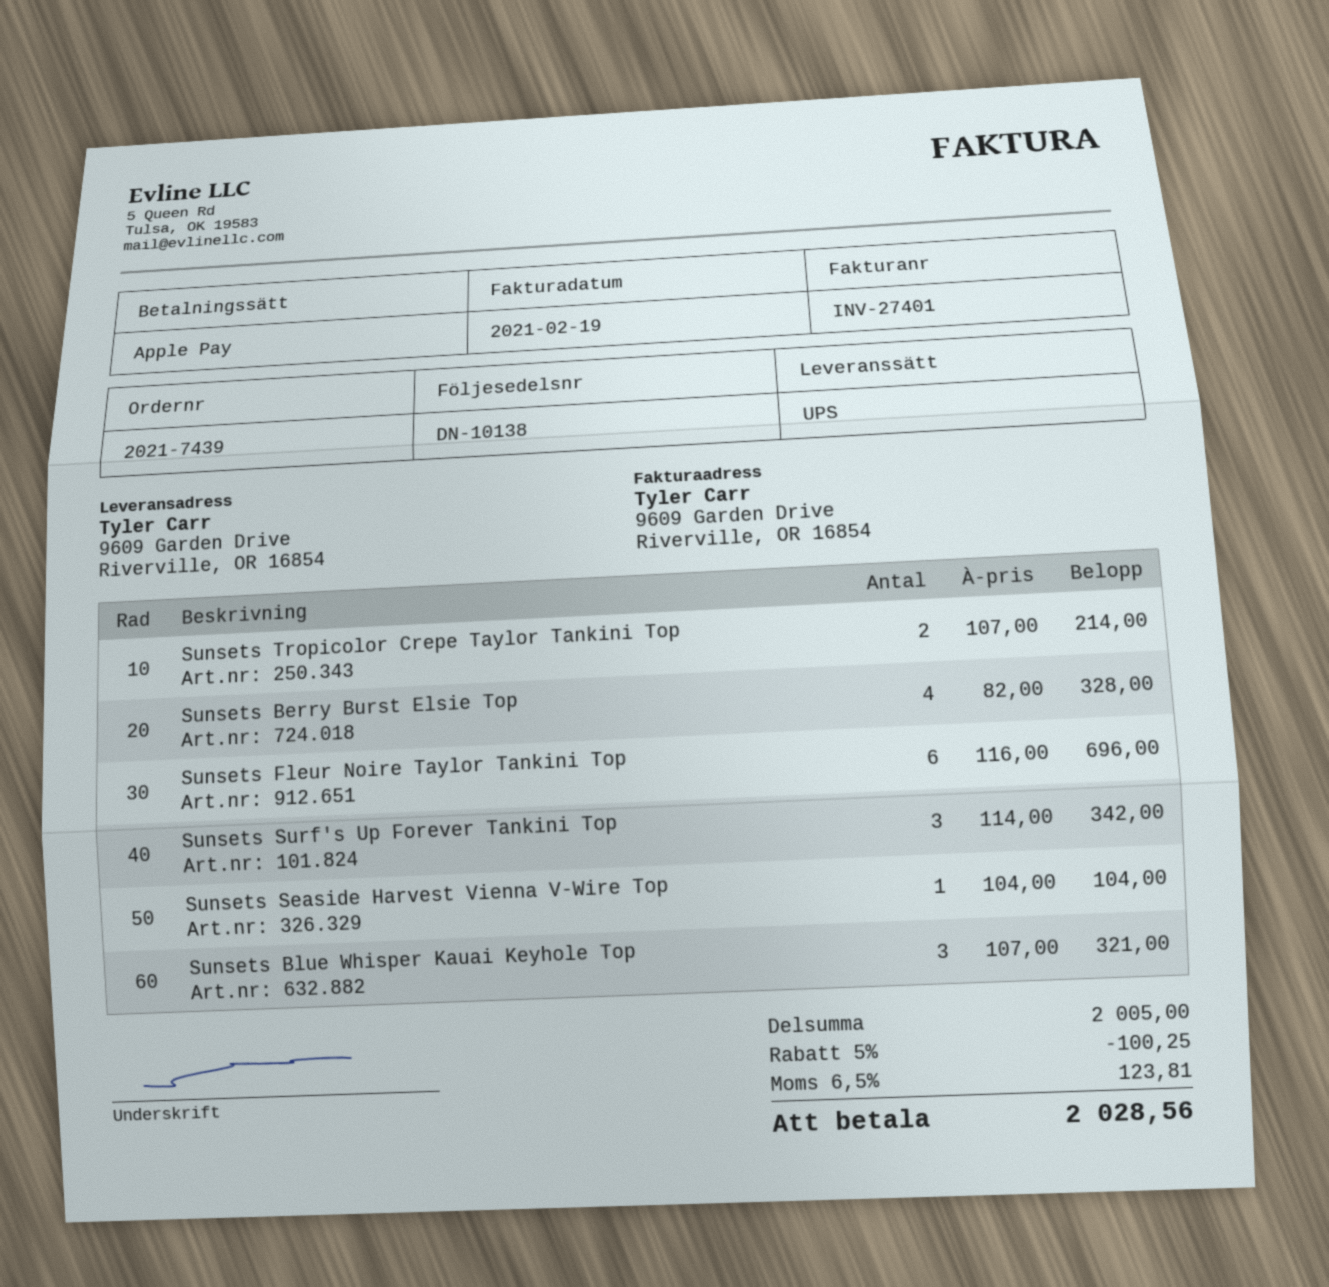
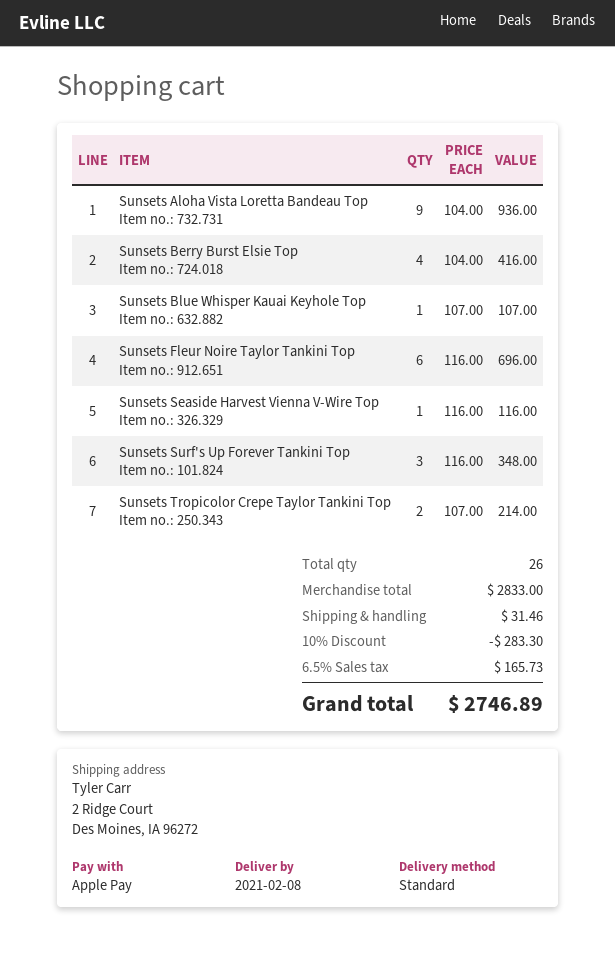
shipping method: UPS -> standard
ship to: 9609 Garden Drive, Riverville, OR 16854 -> 2 Ridge Court, Des Moines, IA 96272
Sunsets Berry Burst Elsie Top: 4 x 82.00 = 328.00 -> 4 x 104.00 = 416.00
Sunsets Surf's Up Forever Tankini Top: 3 x 114.00 = 342.00 -> 3 x 116.00 = 348.00
Sunsets Seaside Harvest Vienna V-Wire Top: 1 x 104.00 = 104.00 -> 1 x 116.00 = 116.00
Sunsets Blue Whisper Kauai Keyhole Top: 3 x 107.00 = 321.00 -> 1 x 107.00 = 107.00
Sunsets Aloha Vista Loretta Bandeau Top: none -> 9 x 104.00 = 936.00
subtotal: 2005.00 -> 2833.00
discount: 5% = 100.25 -> 10% = 283.30
shipping: none -> 31.46
tax: 6.5% = 123.81 -> 6.5% = 165.73
total: 2028.56 -> 2746.89

